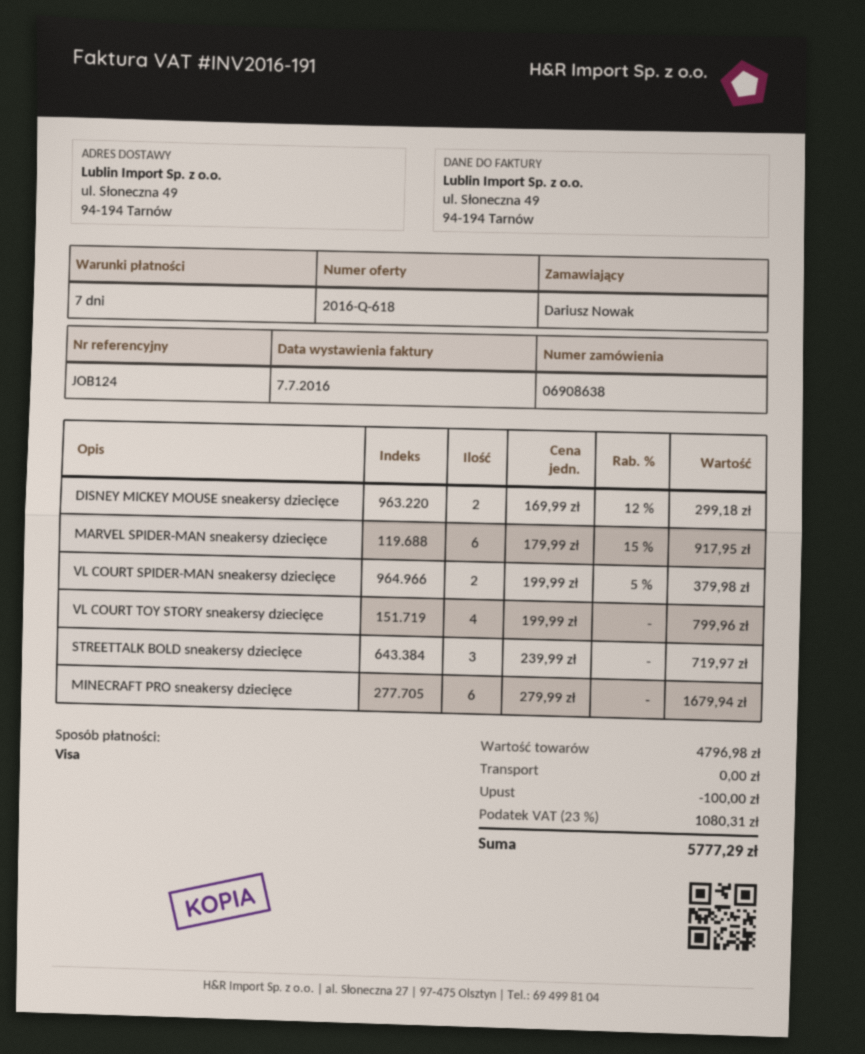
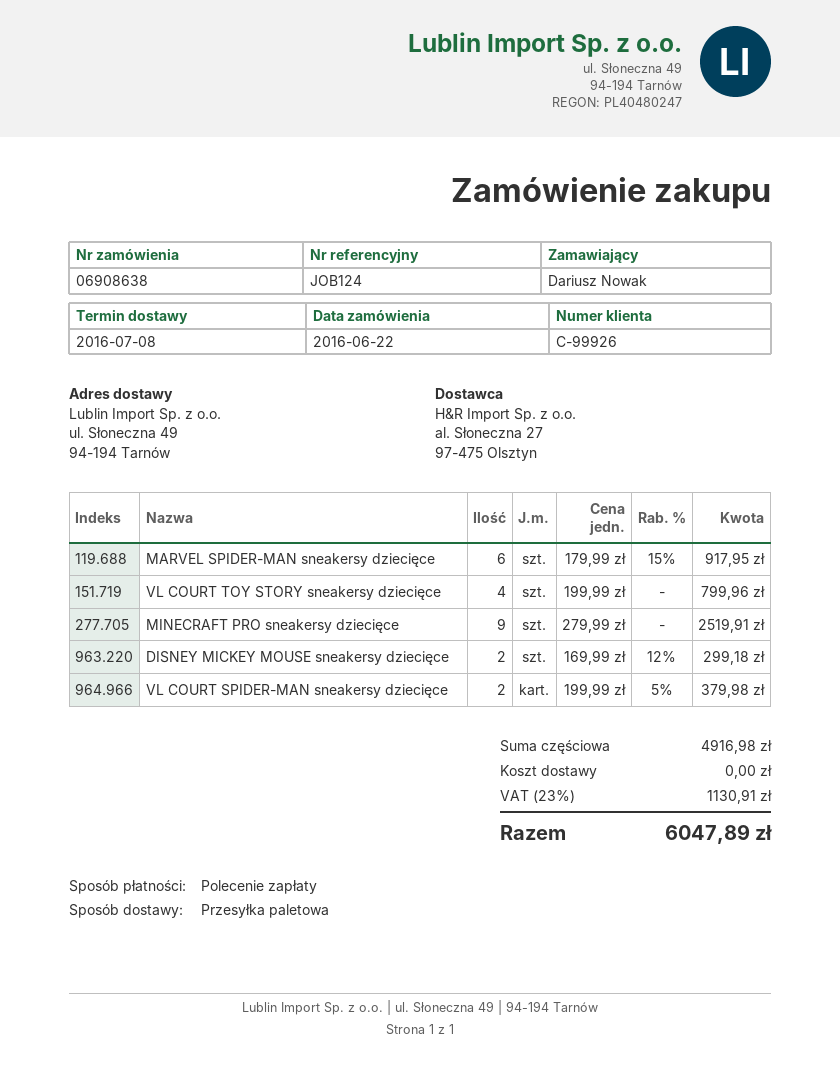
payment method: Visa -> direct debit
STREETTALK BOLD sneakersy dziecięce: 3 x 239.99 = 719.97 -> none
MINECRAFT PRO sneakersy dziecięce: 6 x 279.99 = 1679.94 -> 9 x 279.99 = 2519.91
subtotal: 4796.98 -> 4916.98
discount: 100.00 -> none
tax: 23% = 1080.31 -> 23% = 1130.91
total: 5777.29 -> 6047.89

